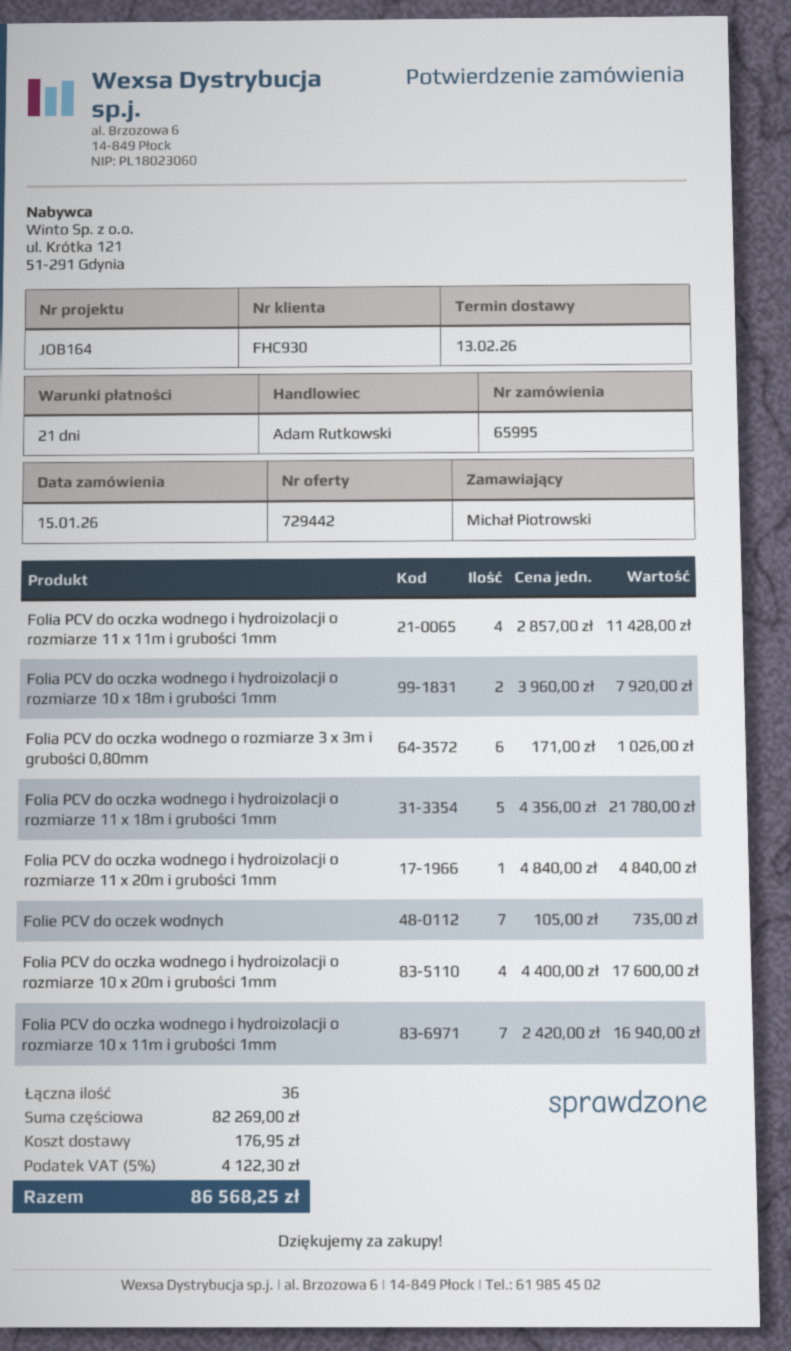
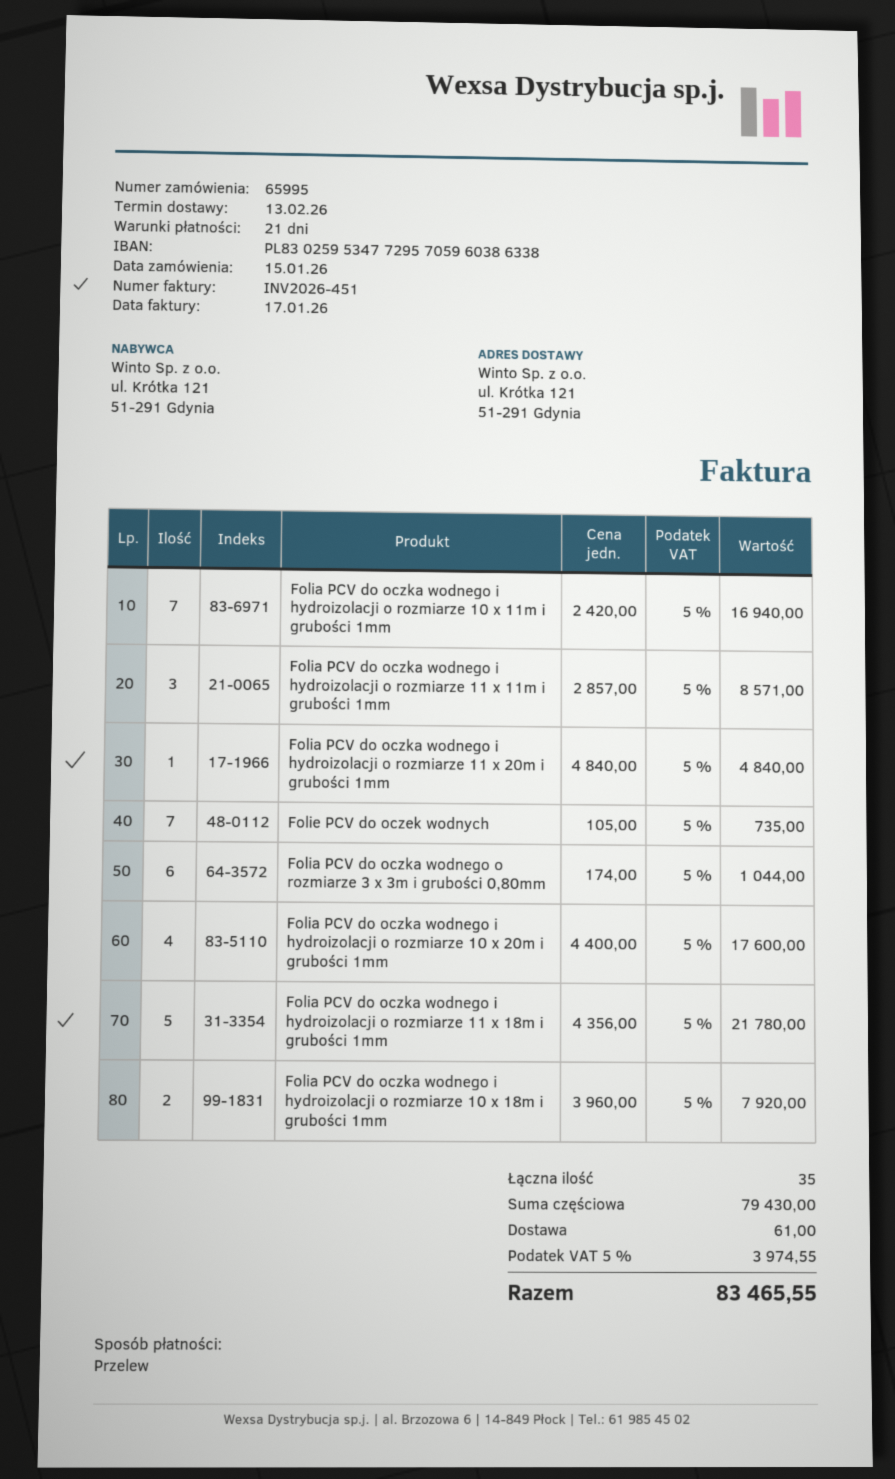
Folia PCV do oczka wodnego i hydroizolacji o rozmiarze 11 x 11m i grubości 1mm: 4 x 2857.00 = 11428.00 -> 3 x 2857.00 = 8571.00
Folia PCV do oczka wodnego o rozmiarze 3 x 3m i grubości 0,80mm: 6 x 171.00 = 1026.00 -> 6 x 174.00 = 1044.00
total quantity: 36 -> 35
subtotal: 82269.00 -> 79430.00
shipping: 176.95 -> 61.00
tax: 5% = 4122.30 -> 5% = 3974.55
total: 86568.25 -> 83465.55

